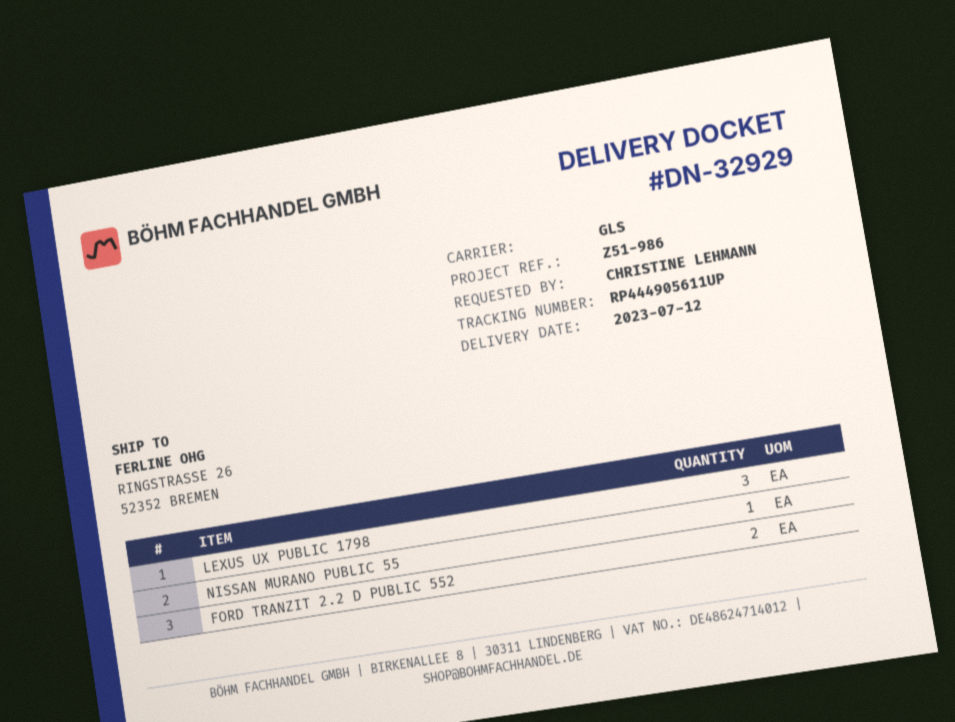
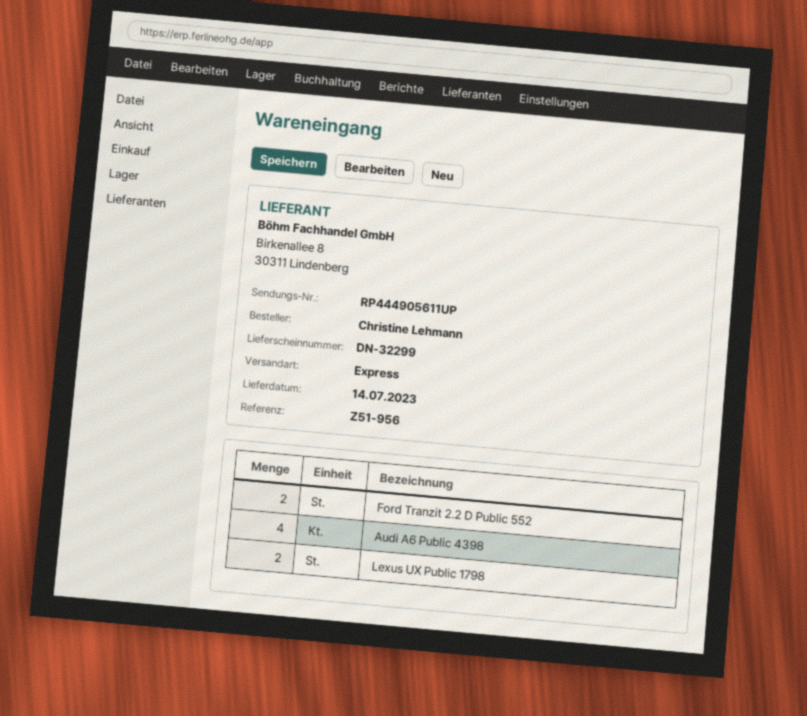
delivery note number: DN-32929 -> DN-32299
delivery date: 2023-07-12 -> 2023-07-14
reference: Z51-986 -> Z51-956
shipping method: GLS -> express
LEXUS UX PUBLIC 1798: 3 -> 2
NISSAN MURANO PUBLIC 55: 1 -> none
Audi A6 Public 4398: none -> 4

